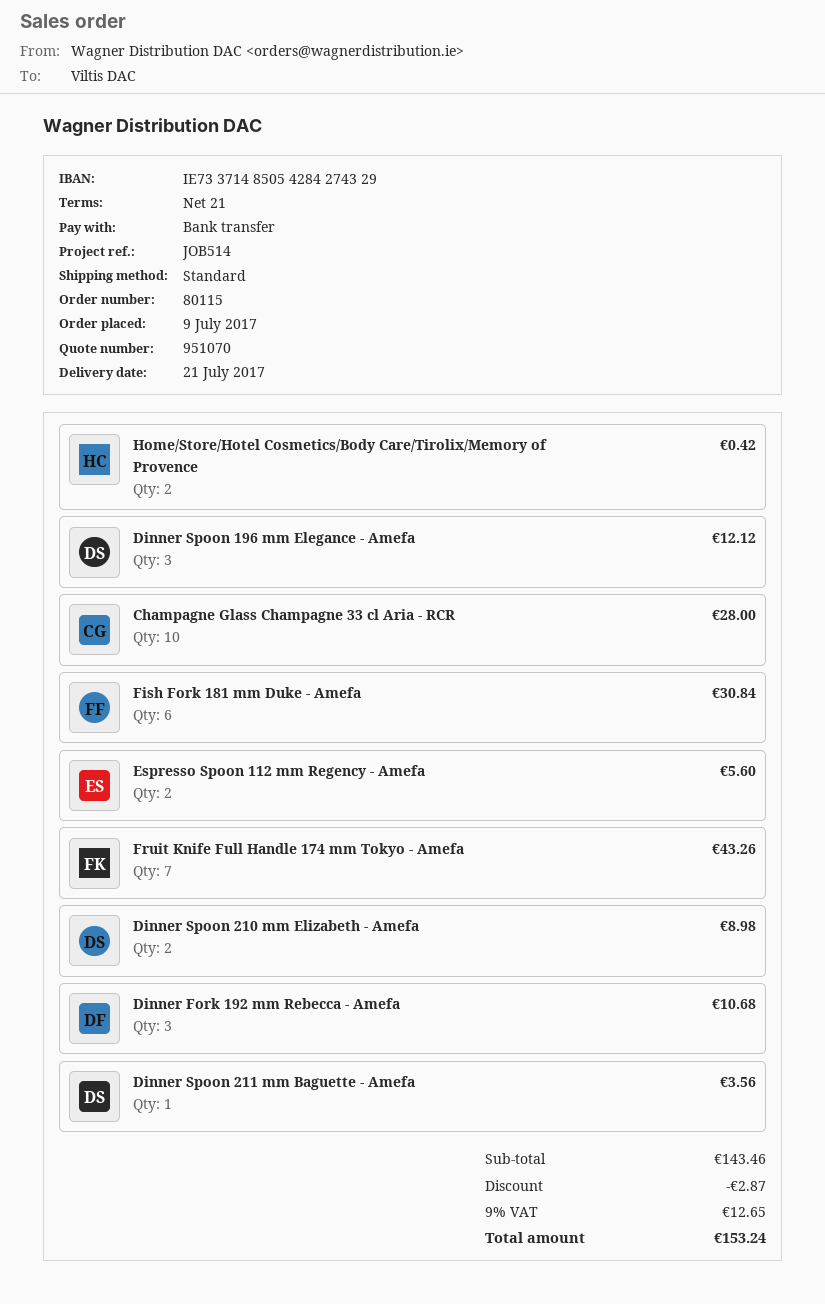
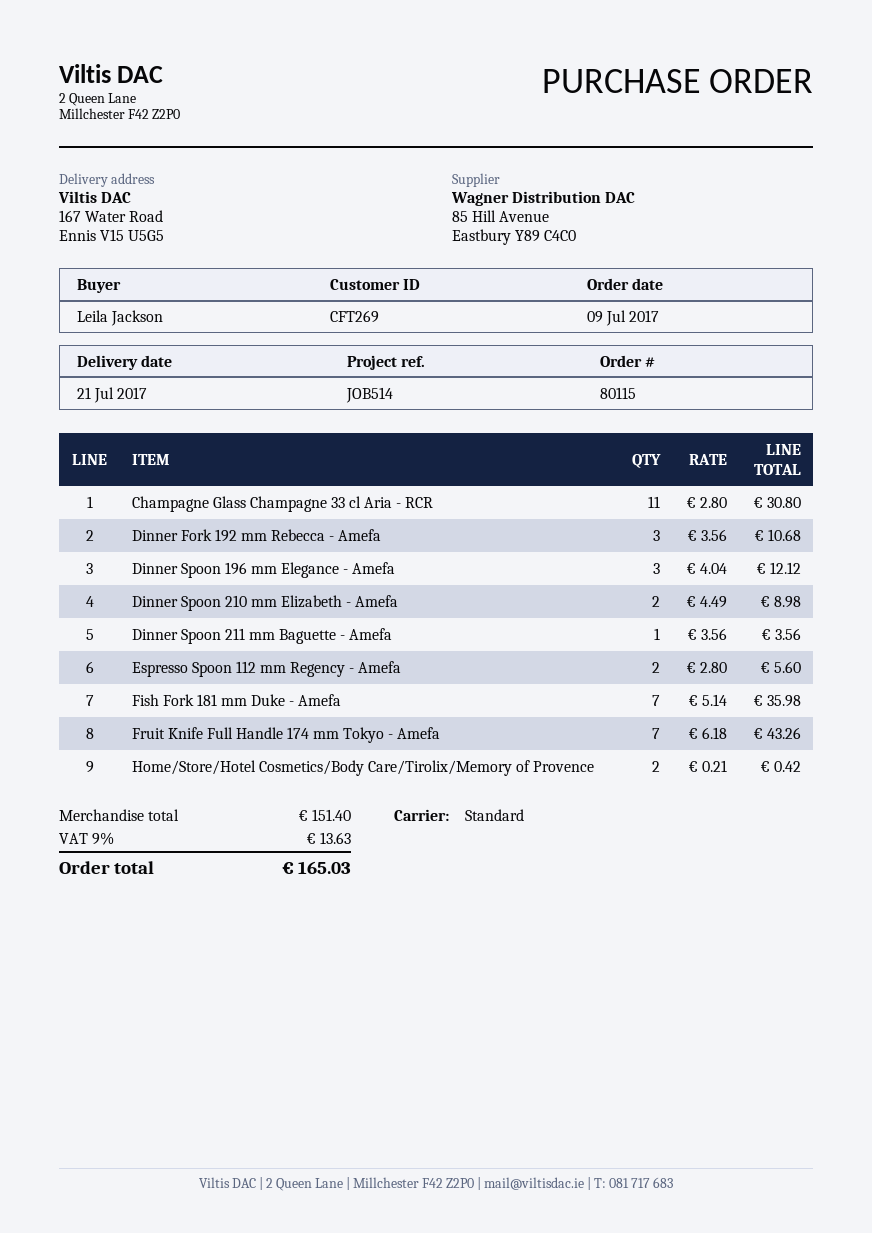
Champagne Glass Champagne 33 cl Aria - RCR: 10 for 28.00 -> 11 for 30.80
Fish Fork 181 mm Duke - Amefa: 6 for 30.84 -> 7 for 35.98
subtotal: 143.46 -> 151.40
discount: 2.87 -> none
tax: 9% = 12.65 -> 9% = 13.63
total: 153.24 -> 165.03

